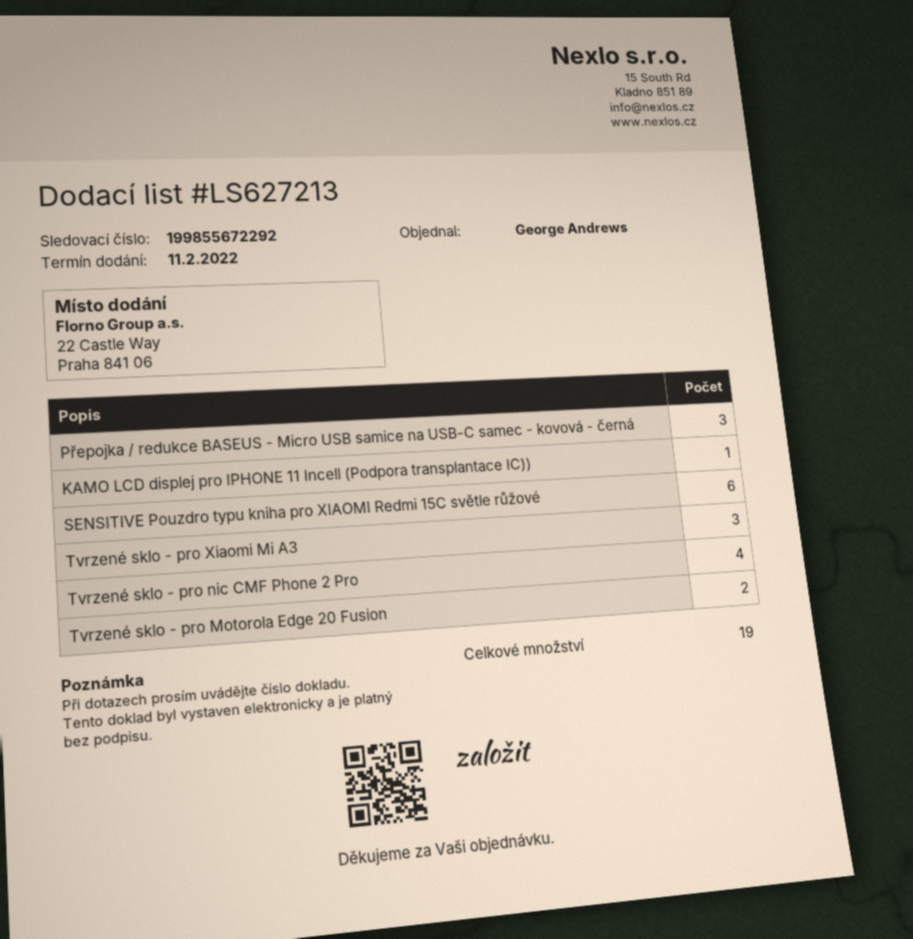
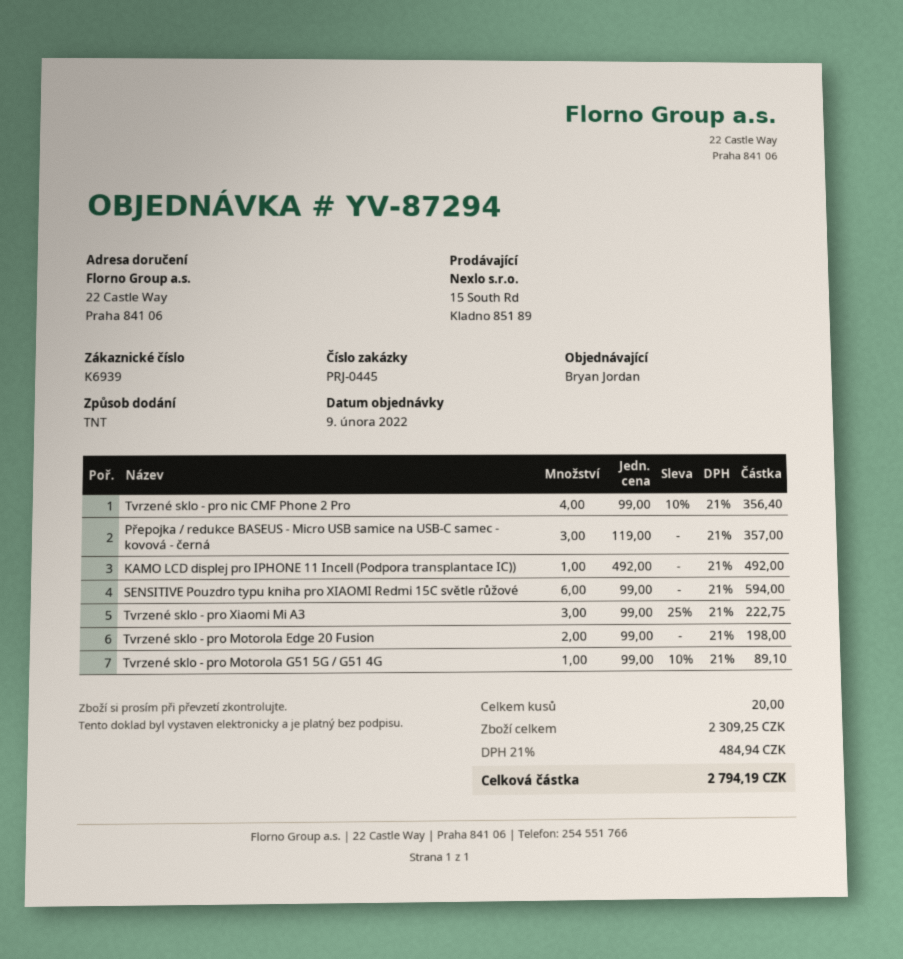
ordered by: George Andrews -> Bryan Jordan
Tvrzené sklo - pro Motorola G51 5G / G51 4G: none -> 1
total quantity: 19 -> 20

